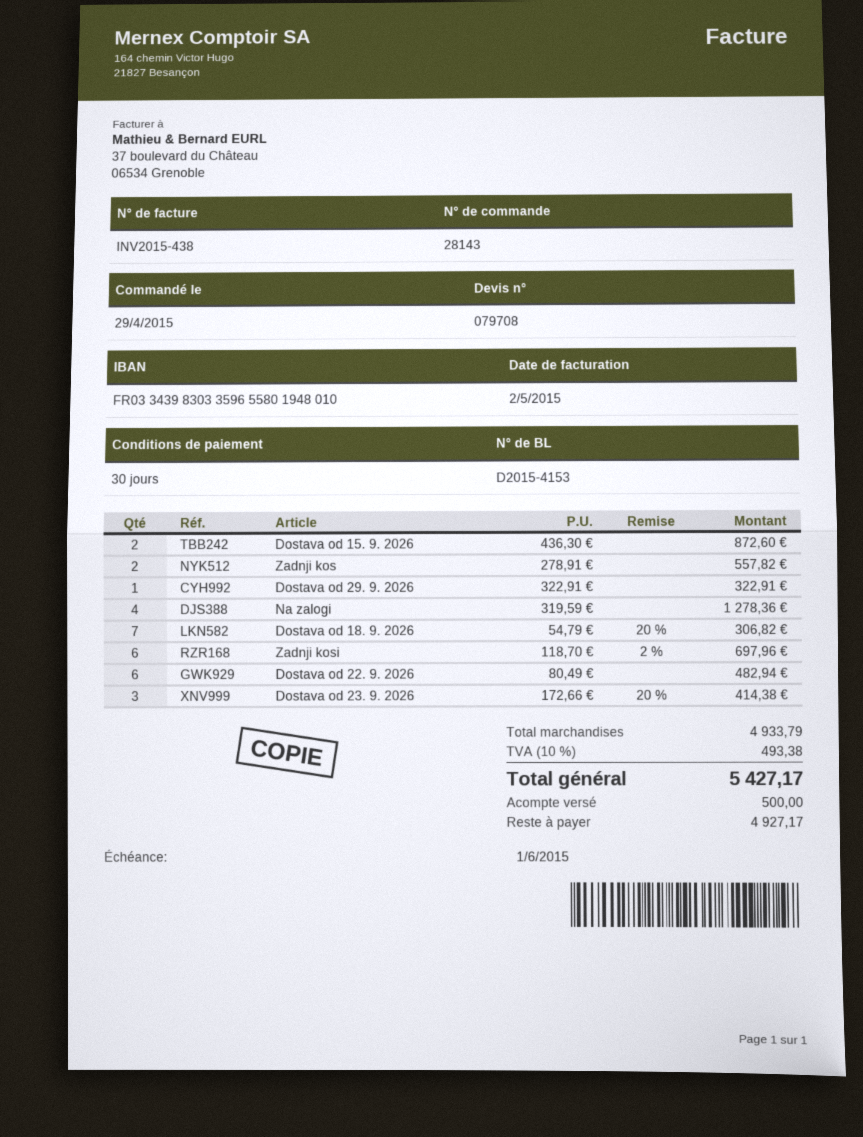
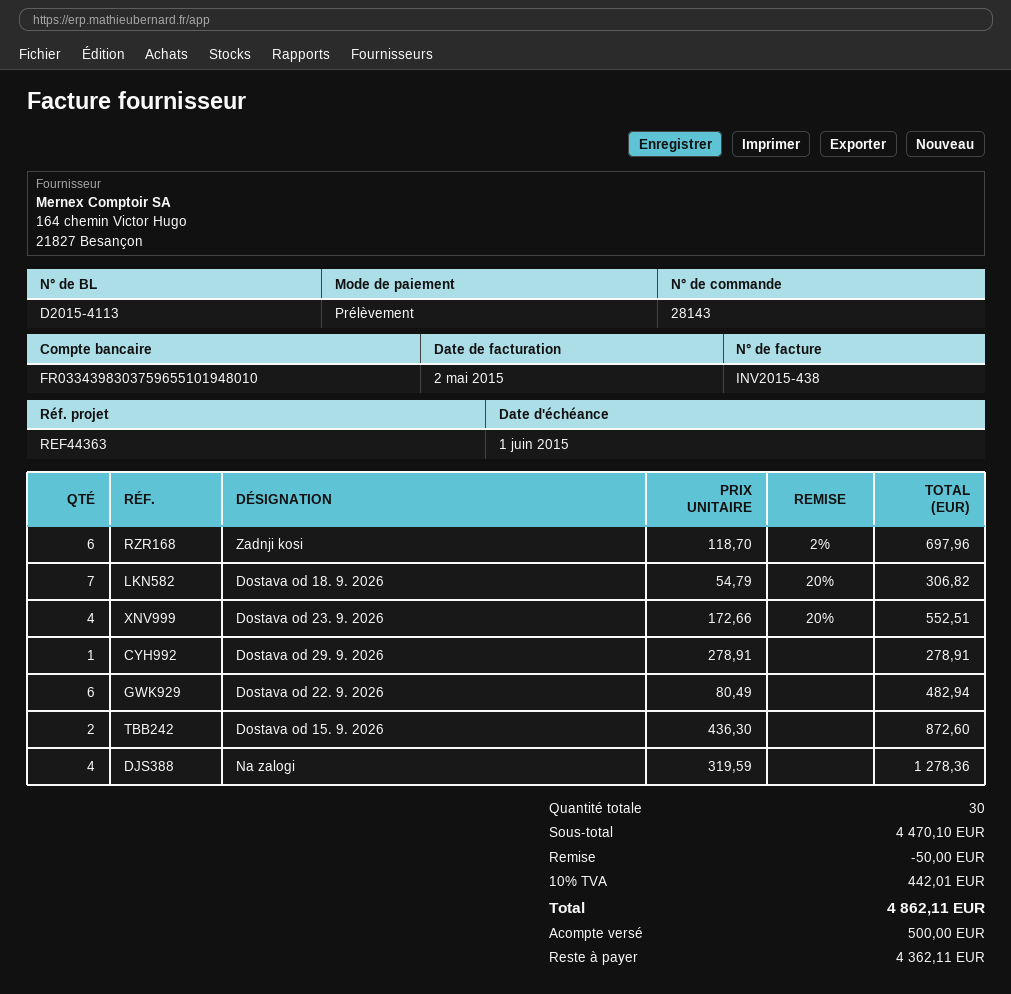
delivery note number: D2015-4153 -> D2015-4113
bank account: FR0334398303359655801948010 -> FR0334398303759655101948010
Zadnji kos: 2 x 278.91 = 557.82 -> none
Dostava od 29. 9. 2026: 1 x 322.91 = 322.91 -> 1 x 278.91 = 278.91
Dostava od 23. 9. 2026: 3 x 172.66 - 20% = 414.38 -> 4 x 172.66 - 20% = 552.51
subtotal: 4933.79 -> 4470.10
discount: none -> 50.00
tax: 10% = 493.38 -> 10% = 442.01
total: 5427.17 -> 4862.11
balance: 4927.17 -> 4362.11

